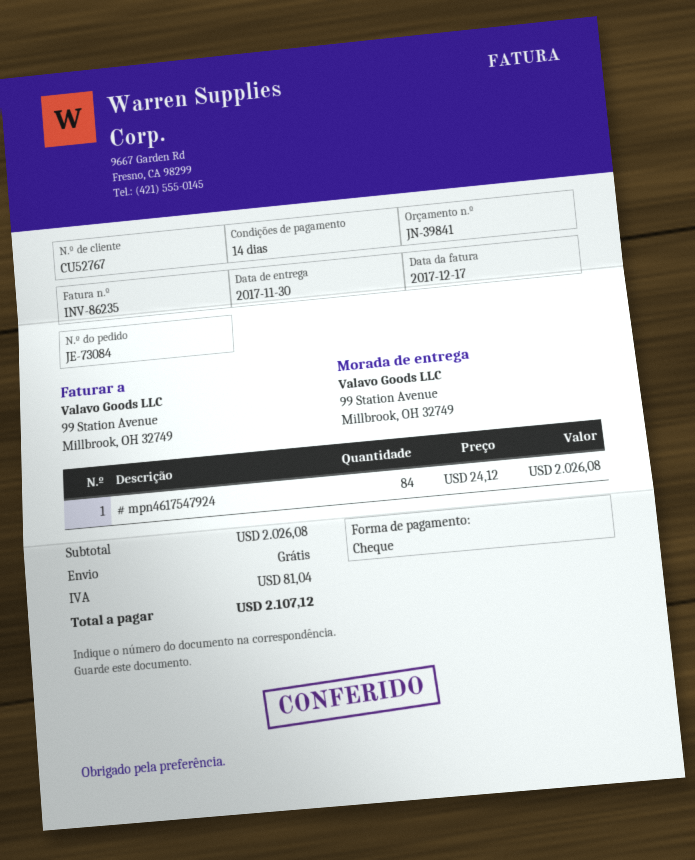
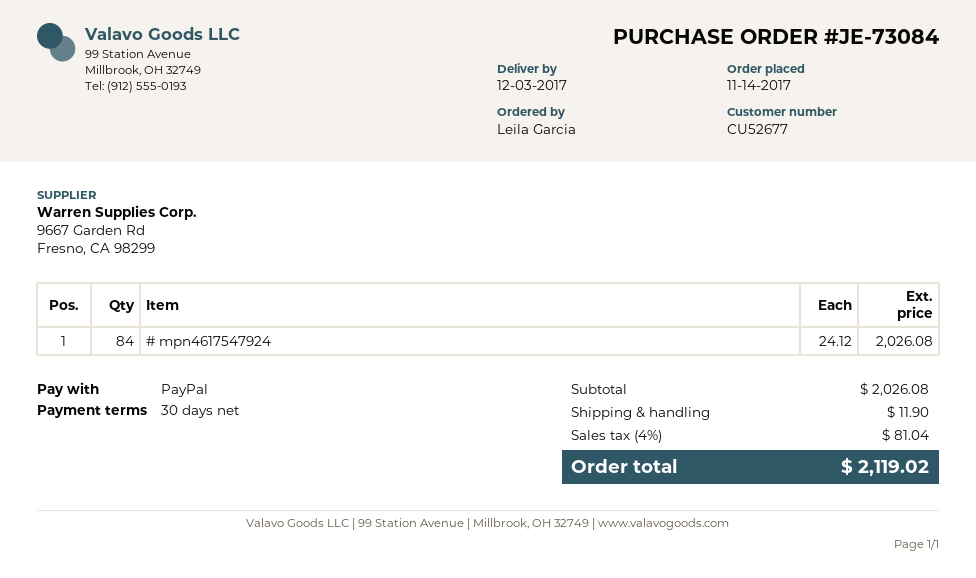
delivery date: 2017-11-30 -> 2017-12-03
payment terms: 14 days -> 30 days
customer number: CU52767 -> CU52677
payment method: cheque -> PayPal
shipping: 0.00 -> 11.90
total: 2107.12 -> 2119.02

